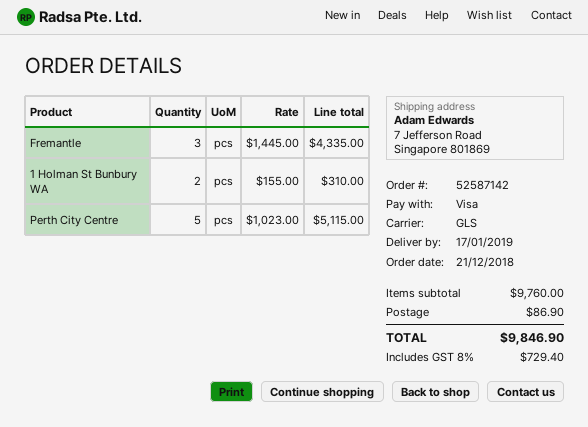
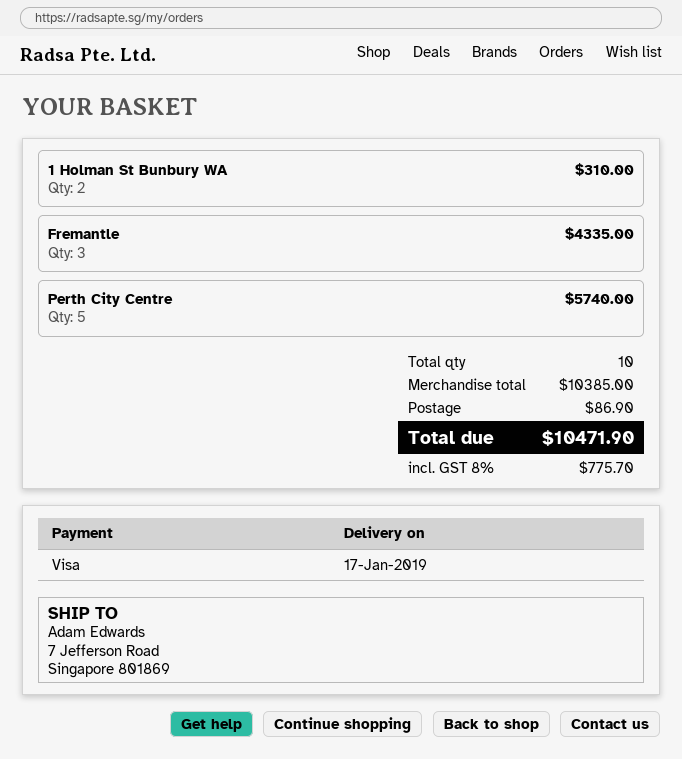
Perth City Centre: 5 for 5115.00 -> 5 for 5740.00
subtotal: 9760.00 -> 10385.00
tax: 8% = 729.40 -> 8% = 775.70
total: 9846.90 -> 10471.90

